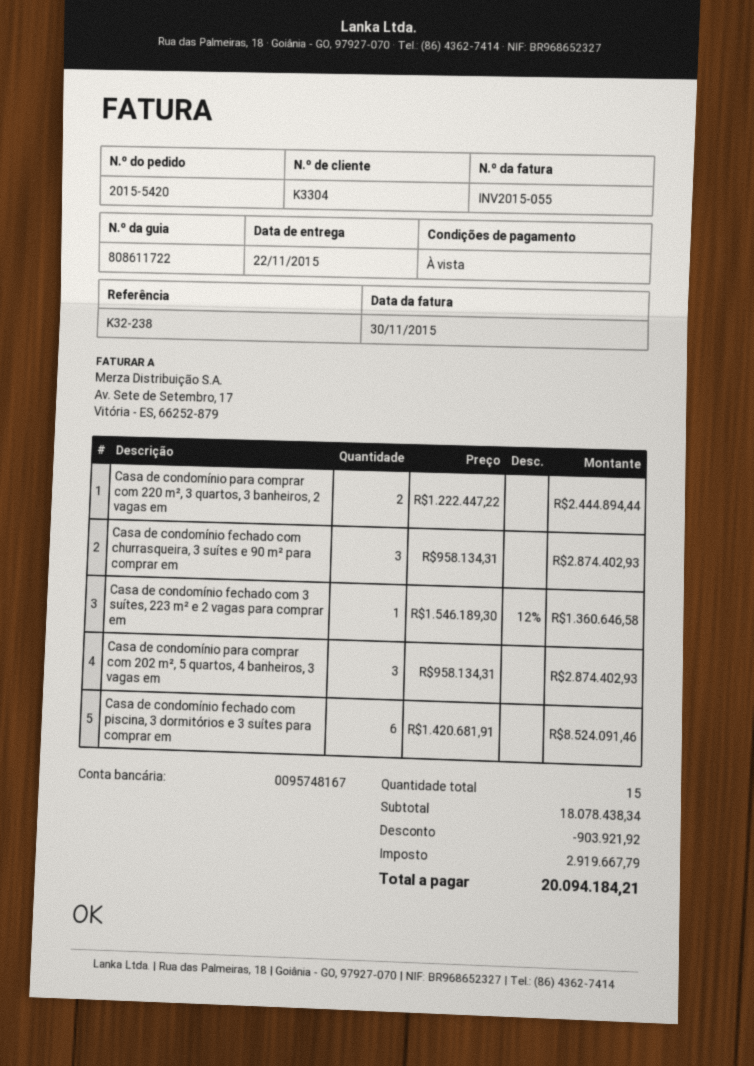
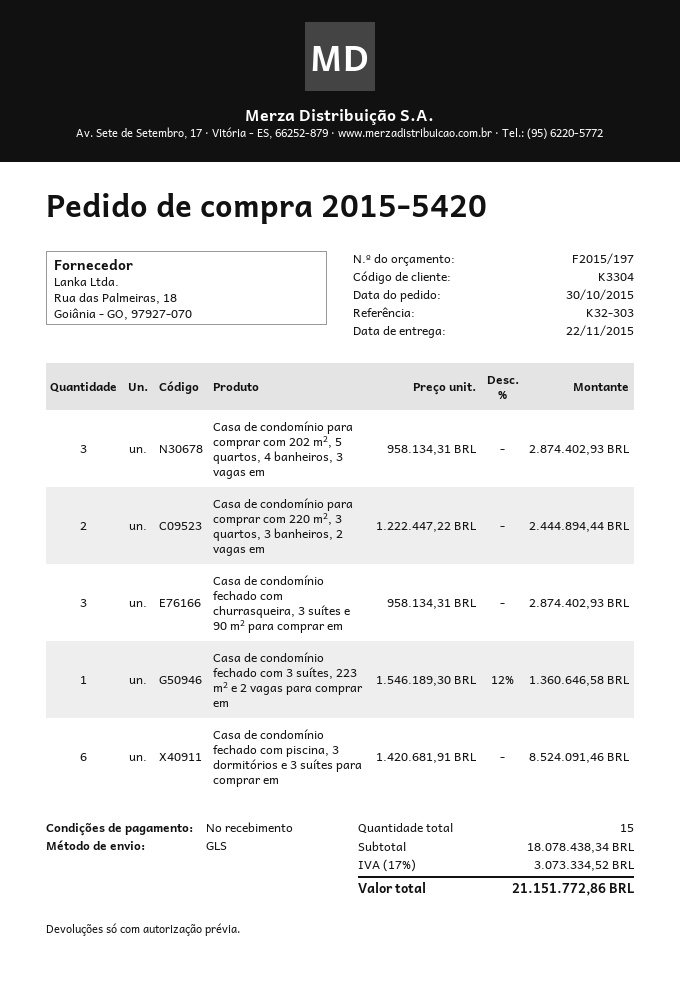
reference: K32-238 -> K32-303
discount: 903921.92 -> none
tax: 2919667.79 -> 3073334.52
total: 20094184.21 -> 21151772.86

